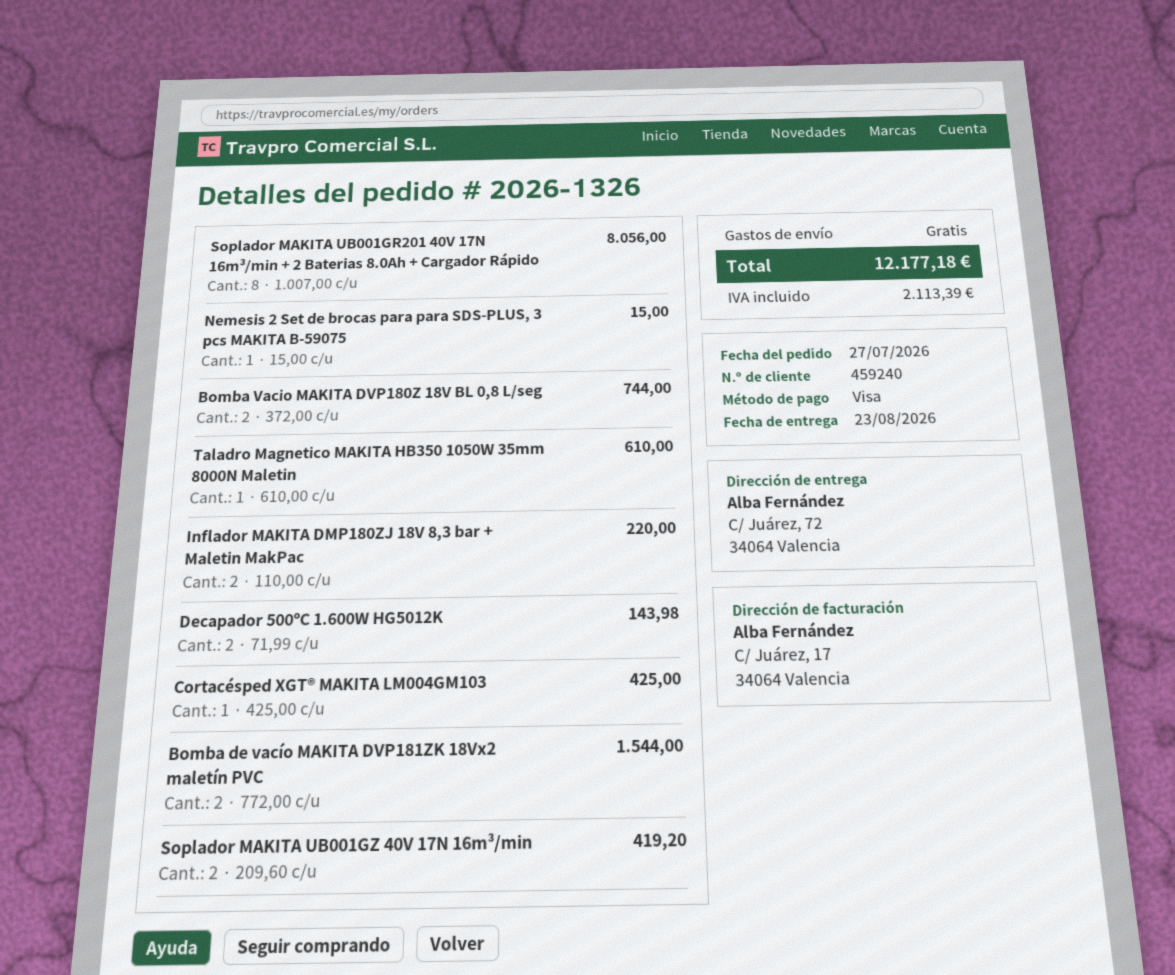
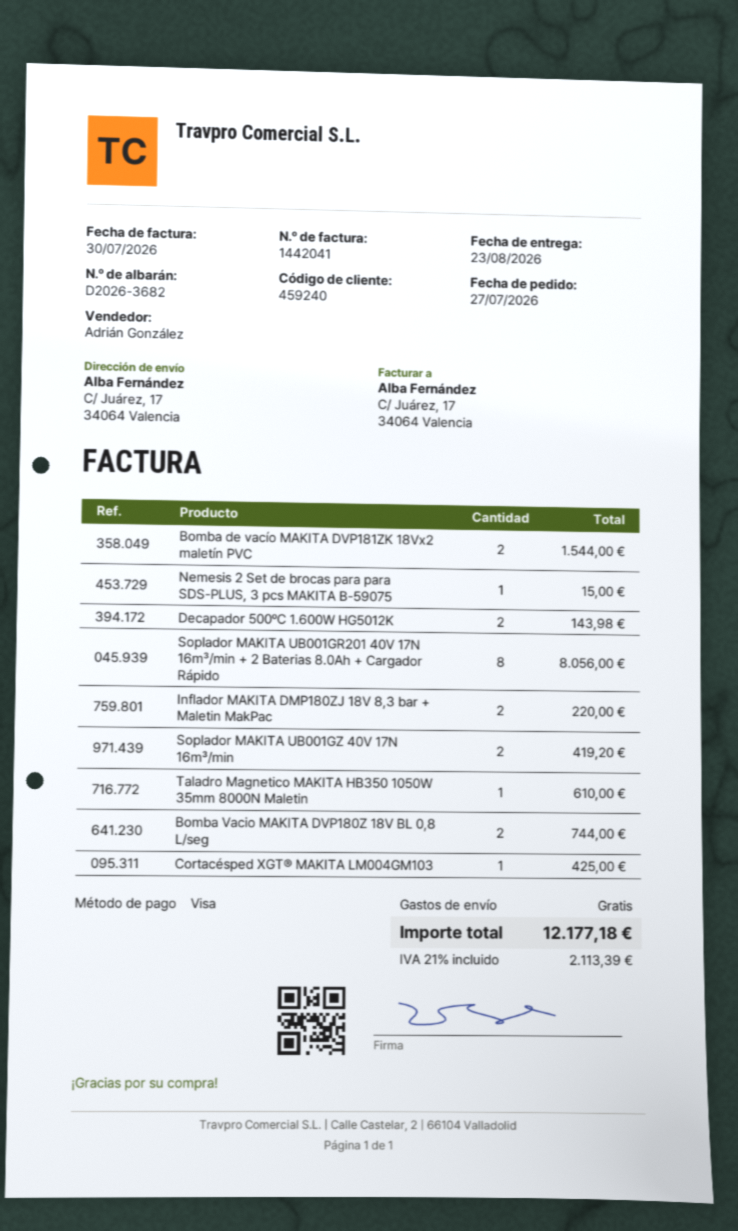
ship to: C/ Juárez, 72, 34064 Valencia -> C/ Juárez, 17, 34064 Valencia

